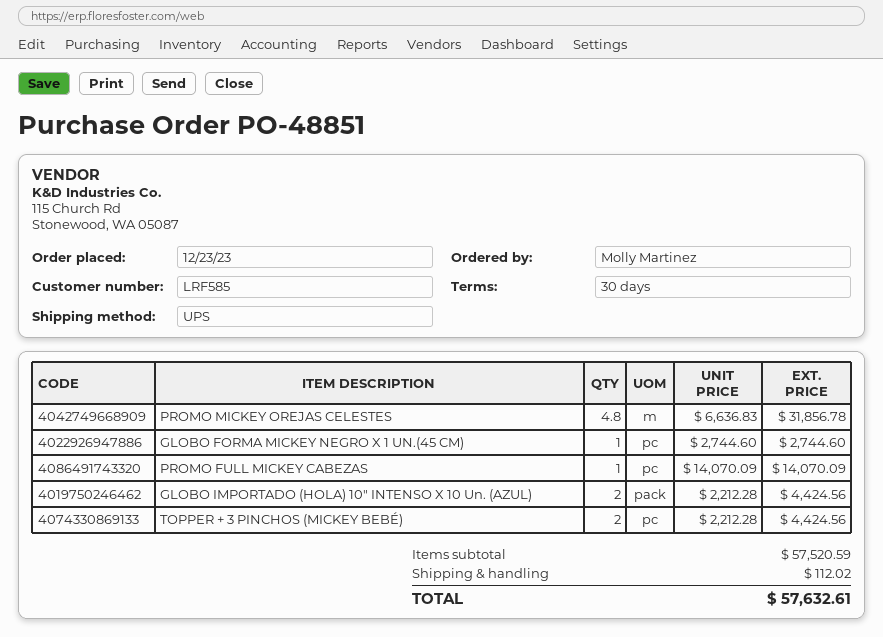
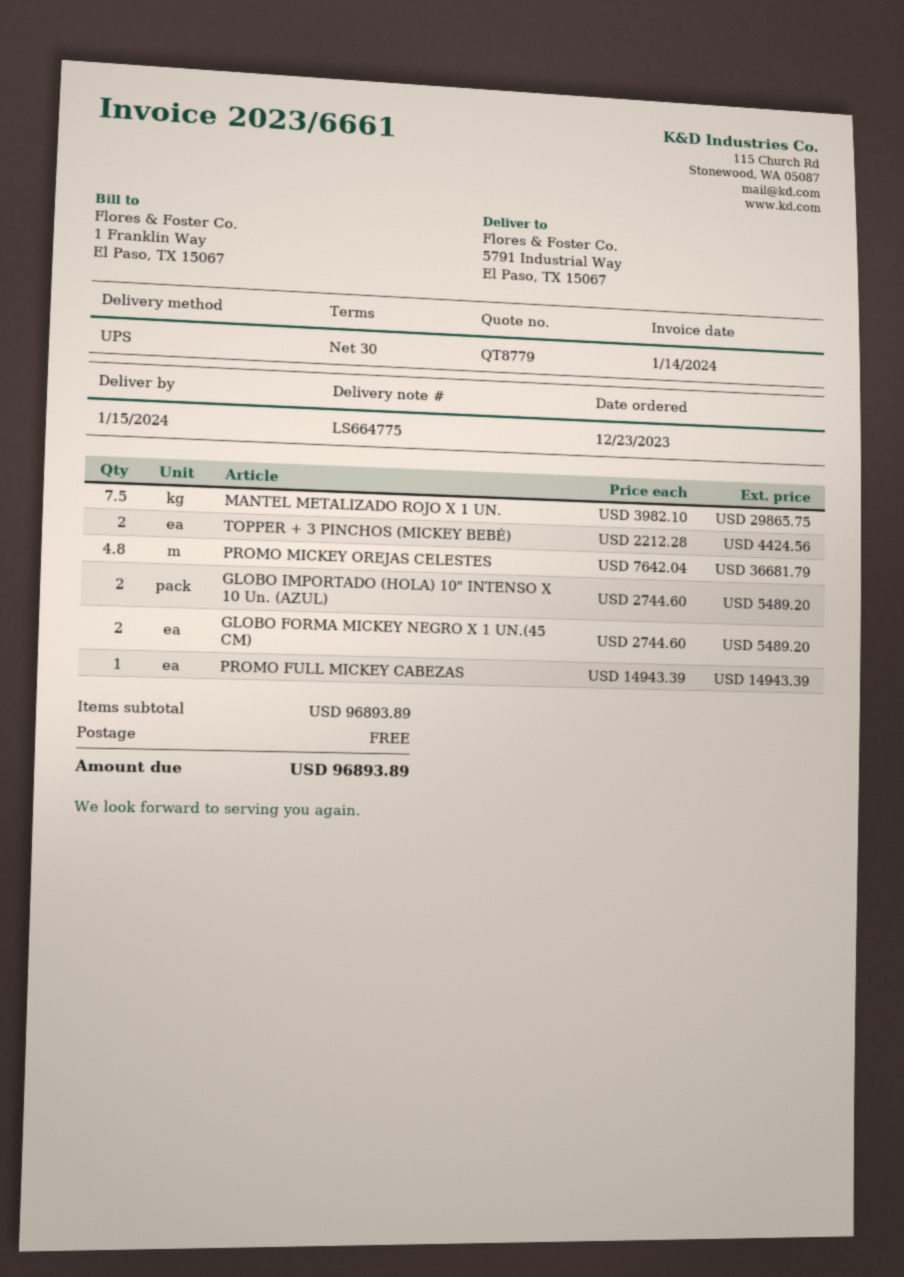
PROMO MICKEY OREJAS CELESTES: 4.8 x 6636.83 = 31856.78 -> 4.8 x 7642.04 = 36681.79
GLOBO FORMA MICKEY NEGRO X 1 UN.(45 CM): 1 x 2744.60 = 2744.60 -> 2 x 2744.60 = 5489.20
PROMO FULL MICKEY CABEZAS: 1 x 14070.09 = 14070.09 -> 1 x 14943.39 = 14943.39
GLOBO IMPORTADO (HOLA) 10" INTENSO X 10 Un. (AZUL): 2 x 2212.28 = 4424.56 -> 2 x 2744.60 = 5489.20
MANTEL METALIZADO ROJO X 1 UN.: none -> 7.5 x 3982.10 = 29865.75
subtotal: 57520.59 -> 96893.89
shipping: 112.02 -> 0.00
total: 57632.61 -> 96893.89

